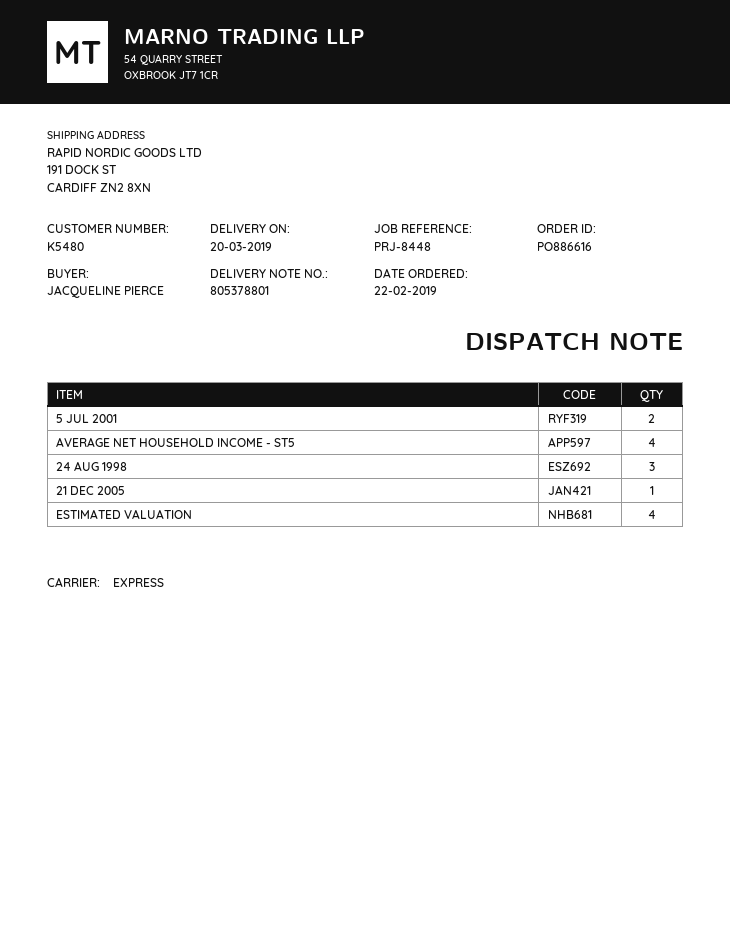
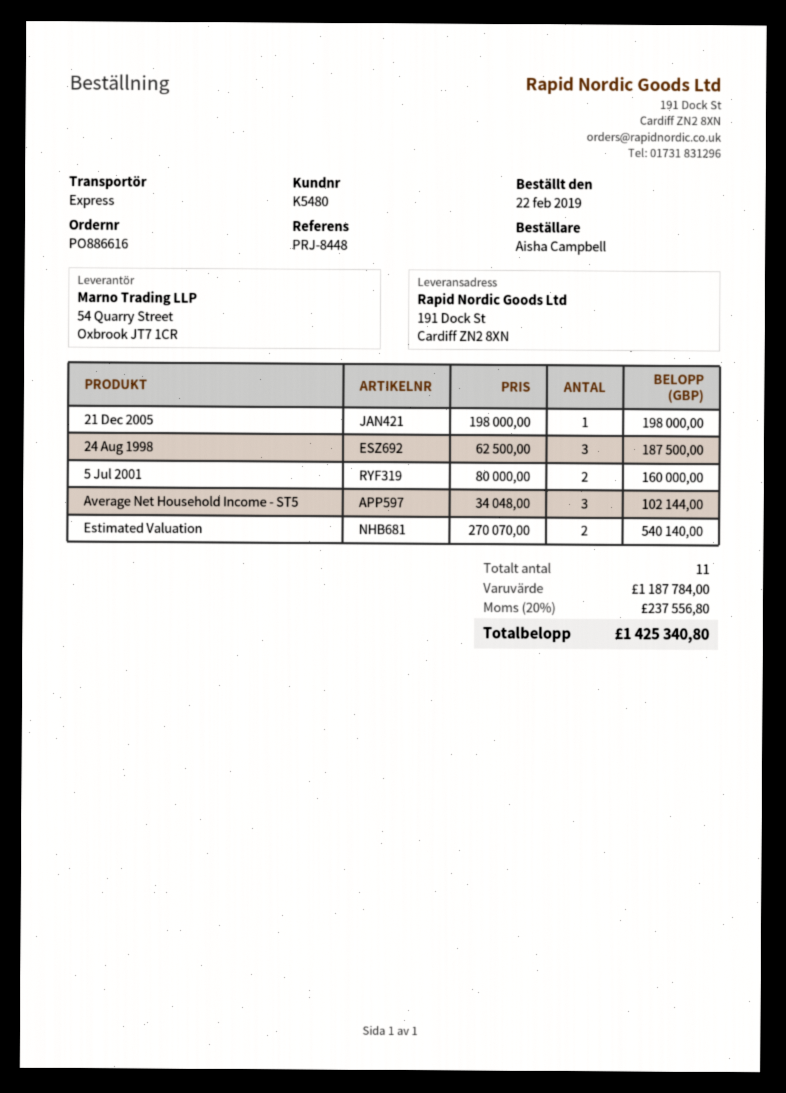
ordered by: JACQUELINE PIERCE -> Aisha Campbell
AVERAGE NET HOUSEHOLD INCOME - ST5: 4 -> 3
ESTIMATED VALUATION: 4 -> 2

